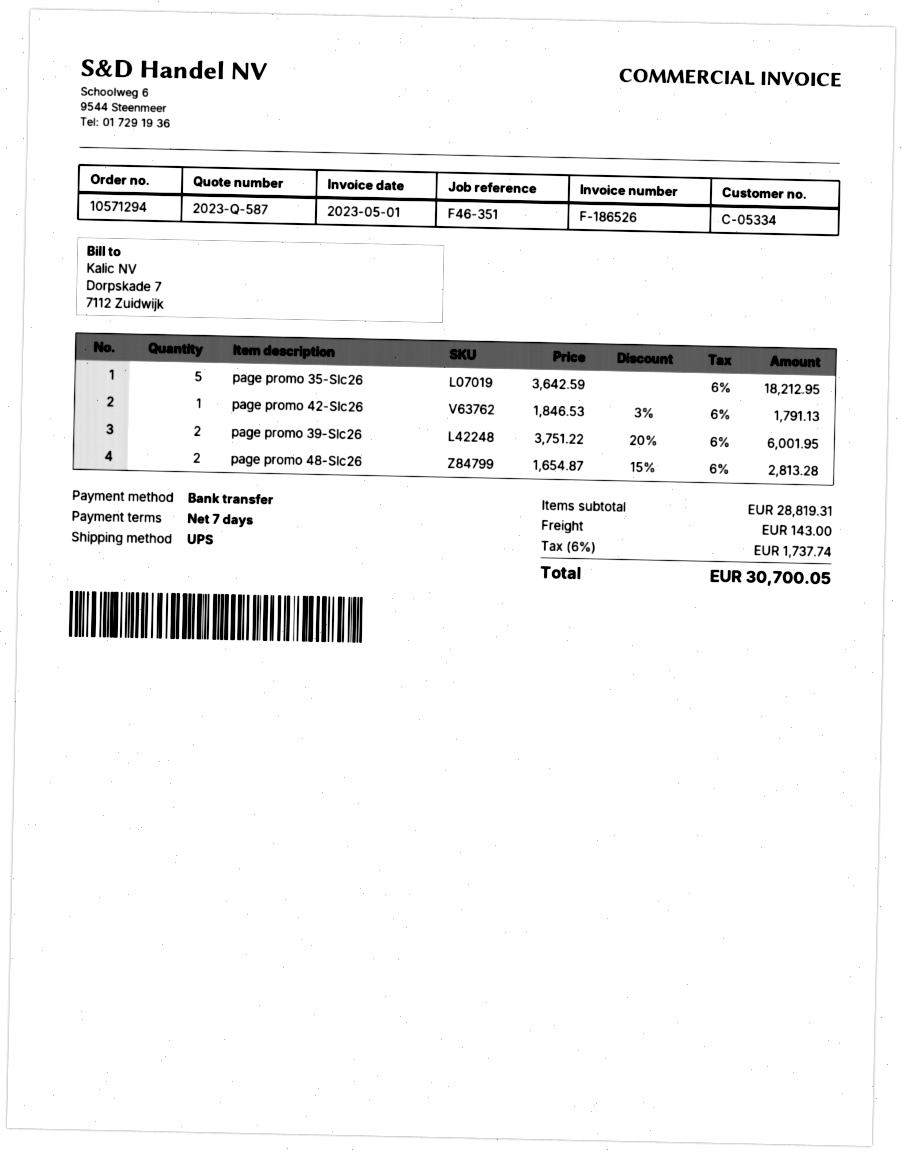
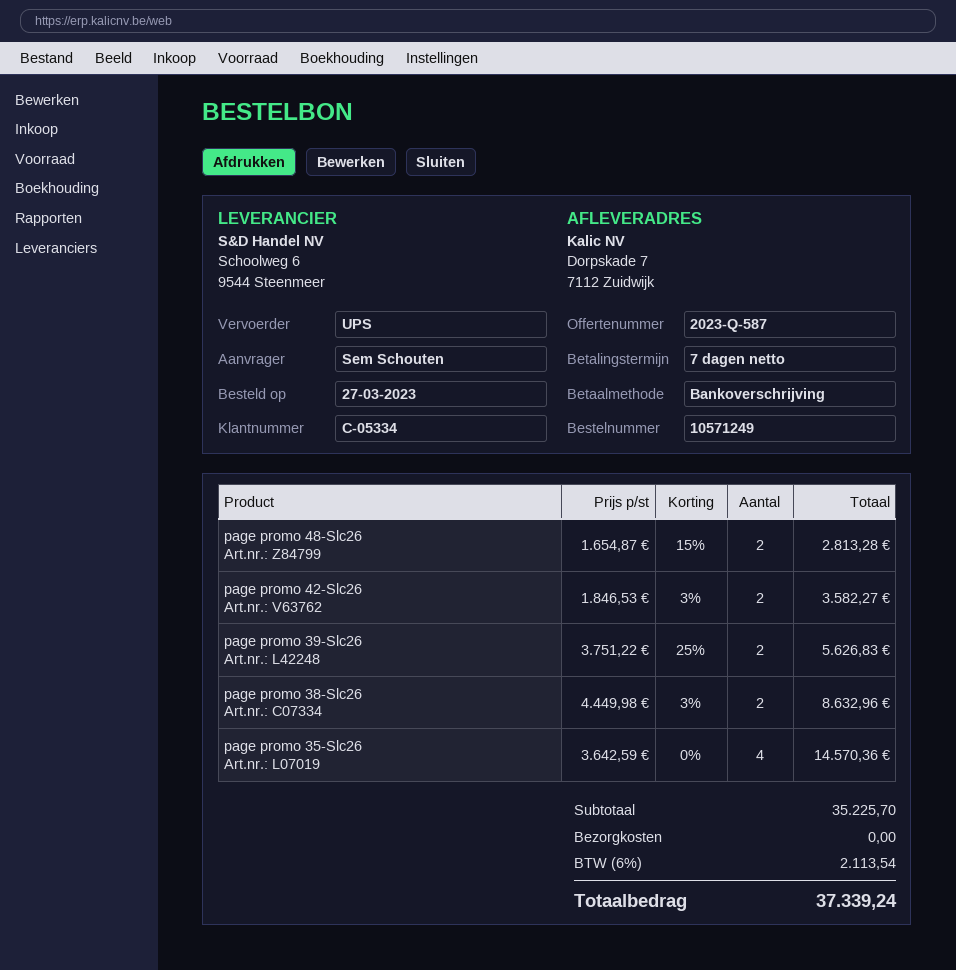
order number: 10571294 -> 10571249
page promo 35-Slc26: 5 x 3642.59 = 18212.95 -> 4 x 3642.59 = 14570.36
page promo 42-Slc26: 1 x 1846.53 - 3% = 1791.13 -> 2 x 1846.53 - 3% = 3582.27
page promo 39-Slc26: 2 x 3751.22 - 20% = 6001.95 -> 2 x 3751.22 - 25% = 5626.83
page promo 38-Slc26: none -> 2 x 4449.98 - 3% = 8632.96
subtotal: 28819.31 -> 35225.70
shipping: 143.00 -> 0.00
tax: 6% = 1737.74 -> 6% = 2113.54
total: 30700.05 -> 37339.24

